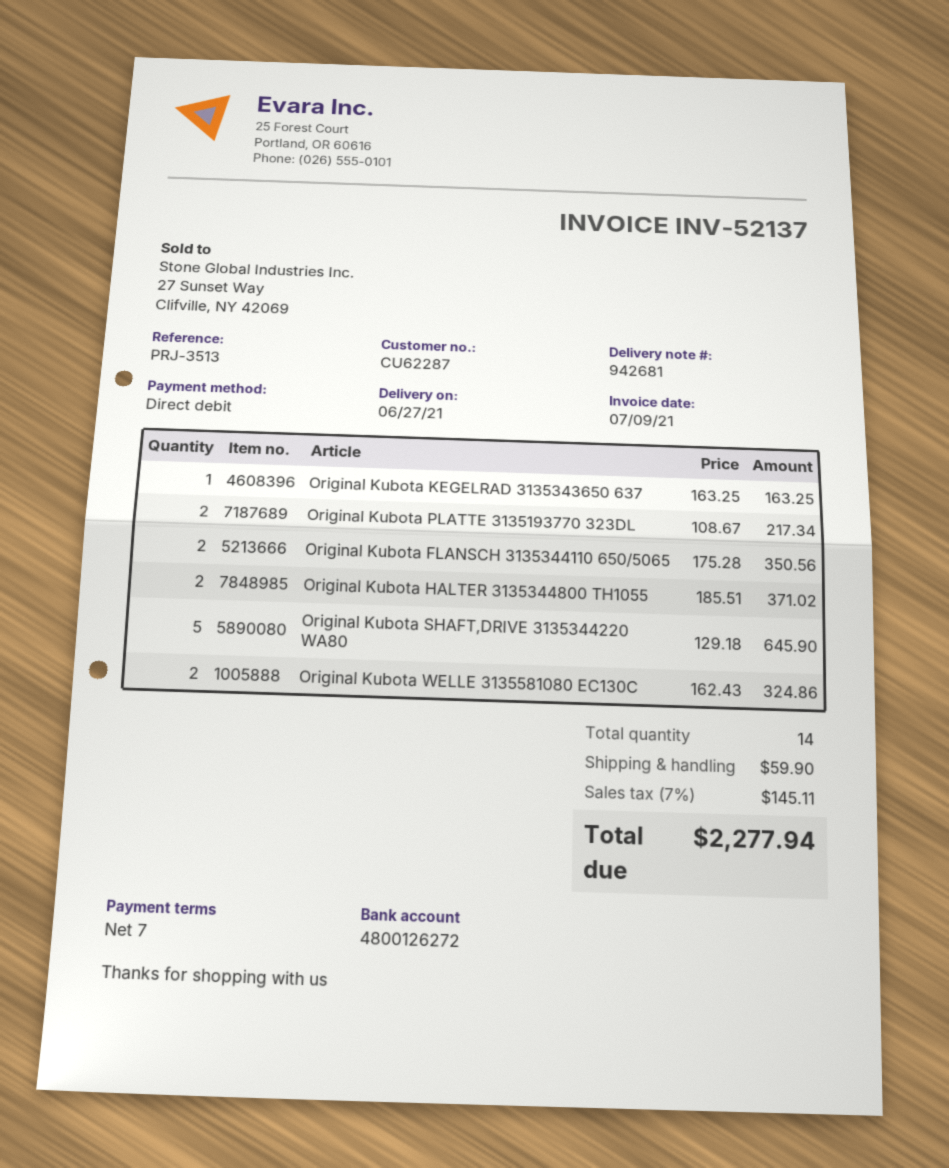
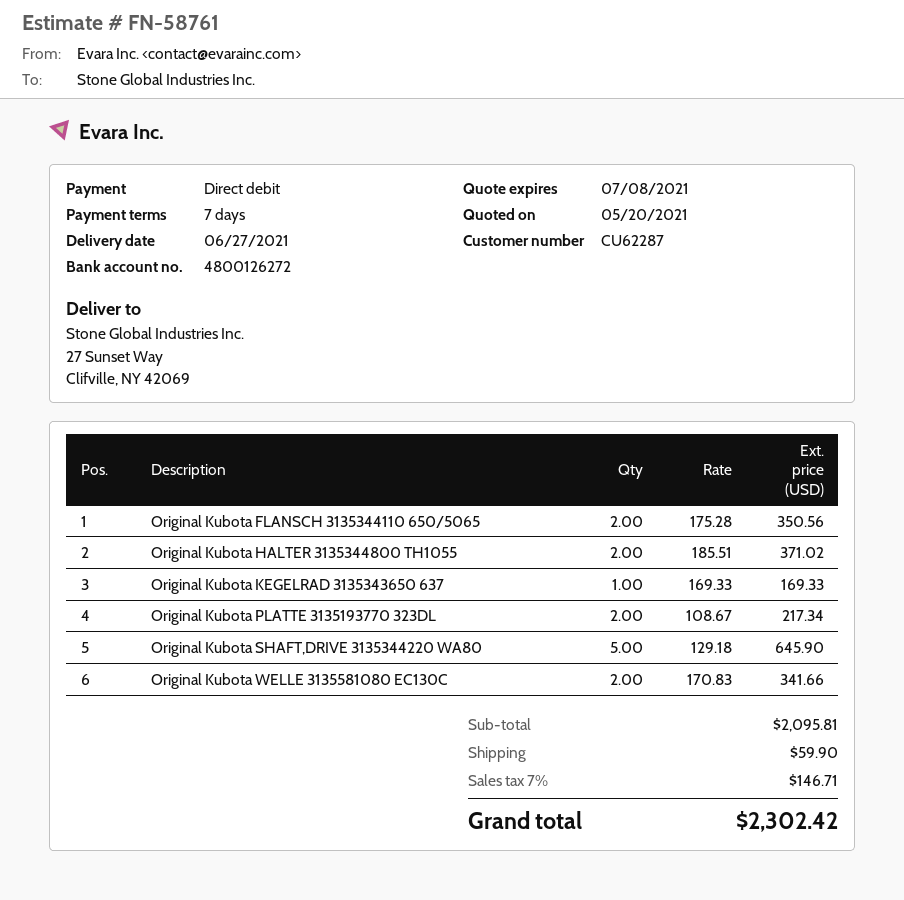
Original Kubota KEGELRAD 3135343650 637: 1 x 163.25 = 163.25 -> 1 x 169.33 = 169.33
Original Kubota WELLE 3135581080 EC130C: 2 x 162.43 = 324.86 -> 2 x 170.83 = 341.66
tax: 7% = 145.11 -> 7% = 146.71
total: 2277.94 -> 2302.42

